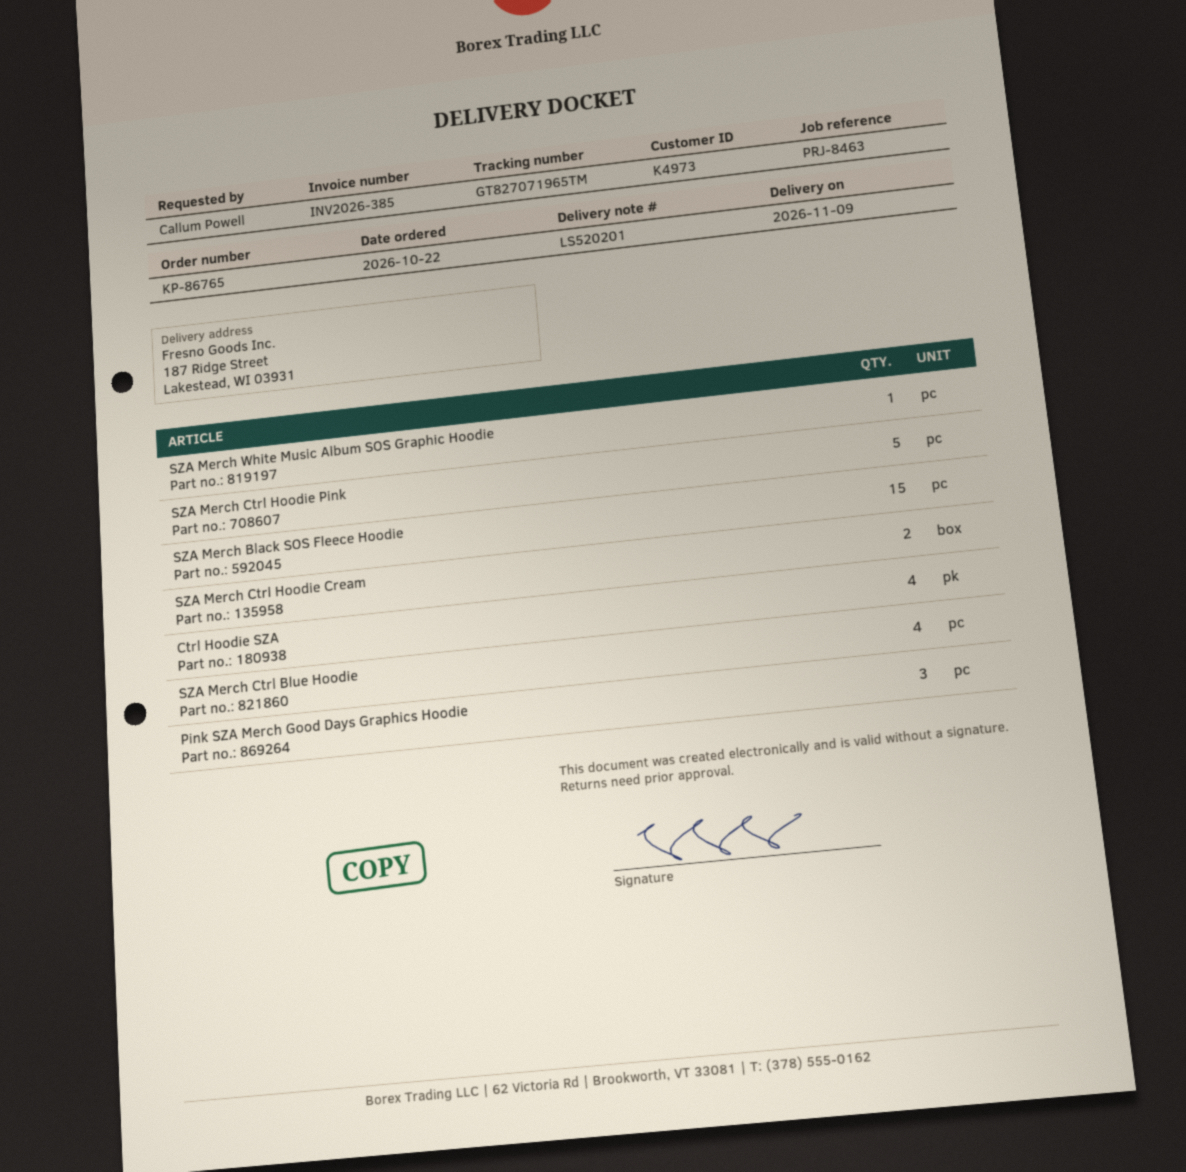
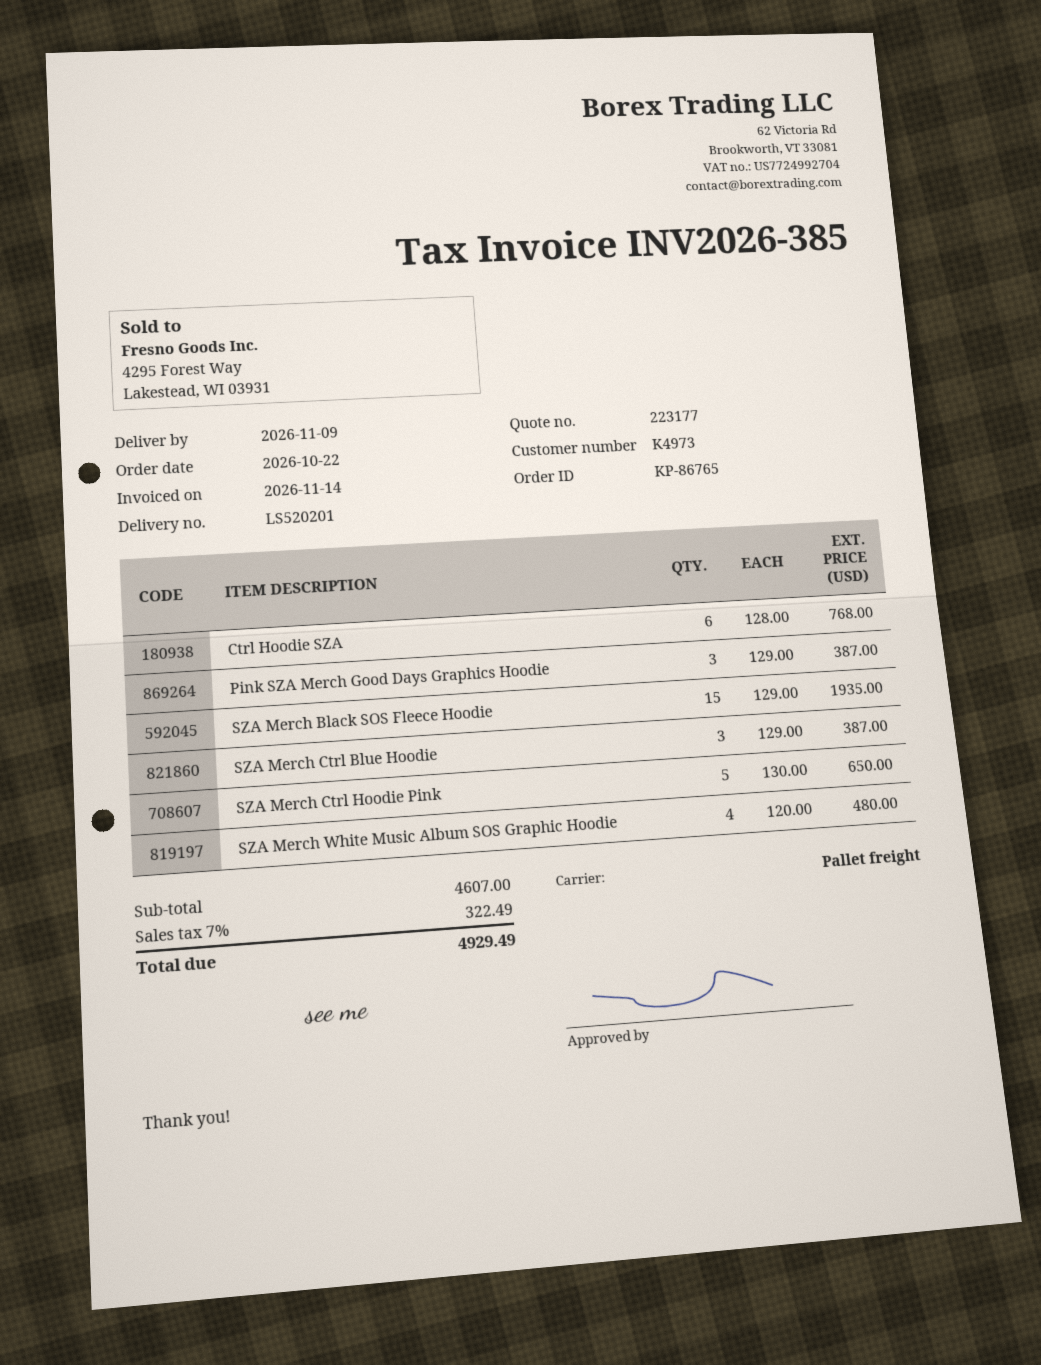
SZA Merch White Music Album SOS Graphic Hoodie: 1 -> 4
SZA Merch Ctrl Hoodie Cream: 2 -> none
Ctrl Hoodie SZA: 4 -> 6
SZA Merch Ctrl Blue Hoodie: 4 -> 3

